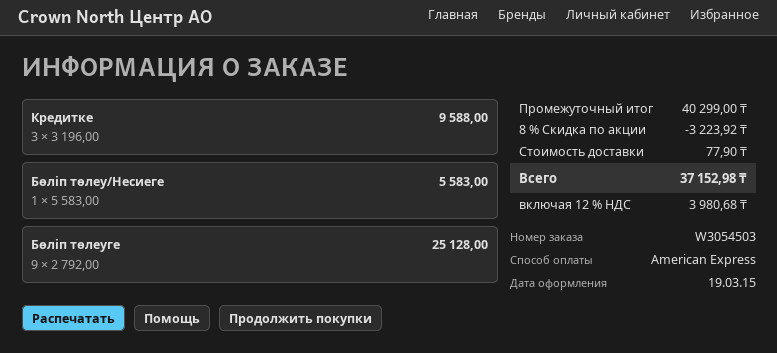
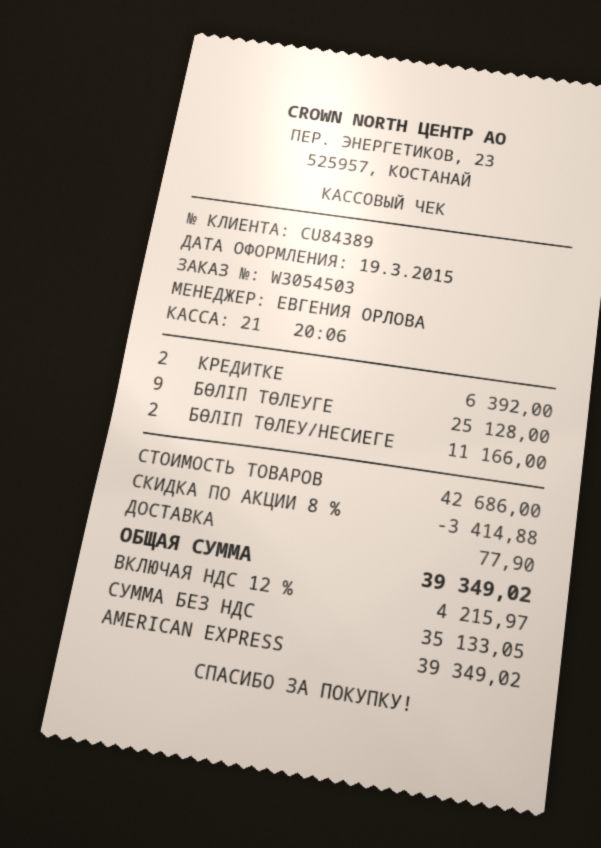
Кредитке: 3 for 9588.00 -> 2 for 6392.00
Бөліп төлеу/Несиеге: 1 for 5583.00 -> 2 for 11166.00
subtotal: 40299.00 -> 42686.00
discount: 8% = 3223.92 -> 8% = 3414.88
tax: 12% = 3980.68 -> 12% = 4215.97
total: 37152.98 -> 39349.02

